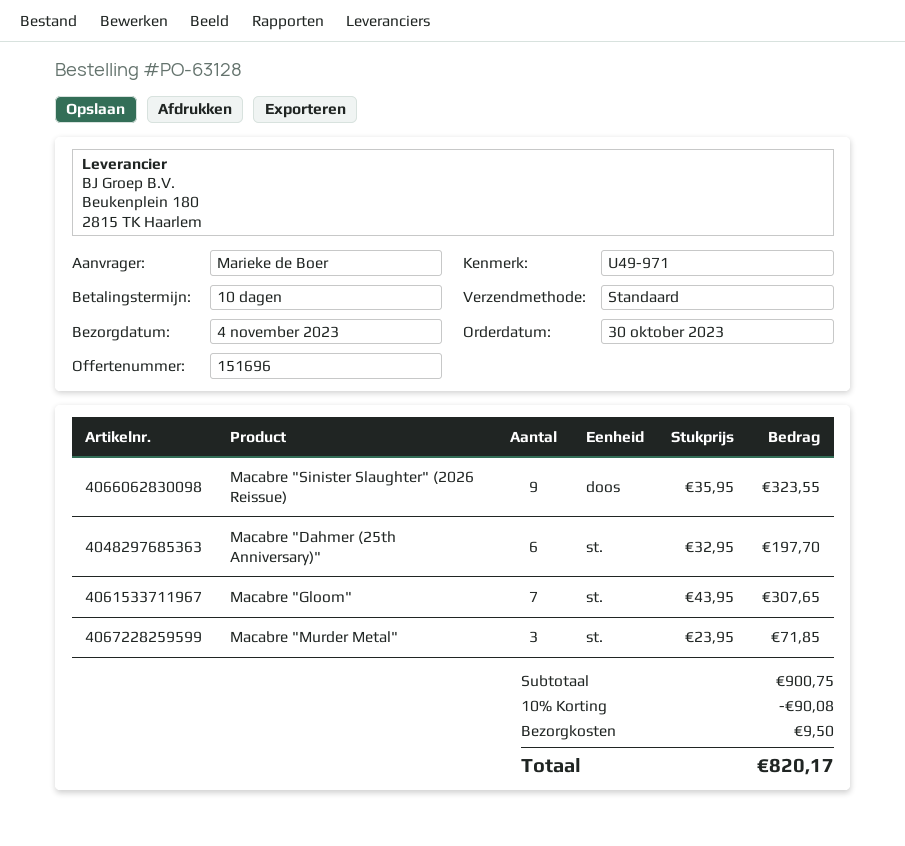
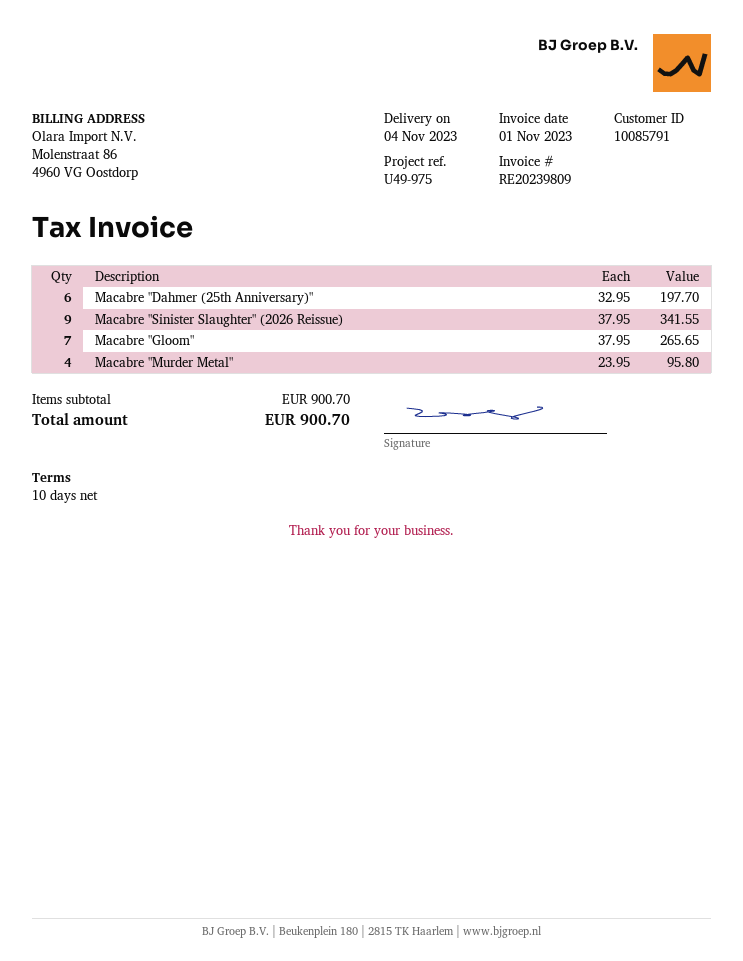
reference: U49-971 -> U49-975
Macabre "Sinister Slaughter" (2026 Reissue): 9 x 35.95 = 323.55 -> 9 x 37.95 = 341.55
Macabre "Gloom": 7 x 43.95 = 307.65 -> 7 x 37.95 = 265.65
Macabre "Murder Metal": 3 x 23.95 = 71.85 -> 4 x 23.95 = 95.80
subtotal: 900.75 -> 900.70
discount: 10% = 90.08 -> none
shipping: 9.50 -> none
total: 820.17 -> 900.70

